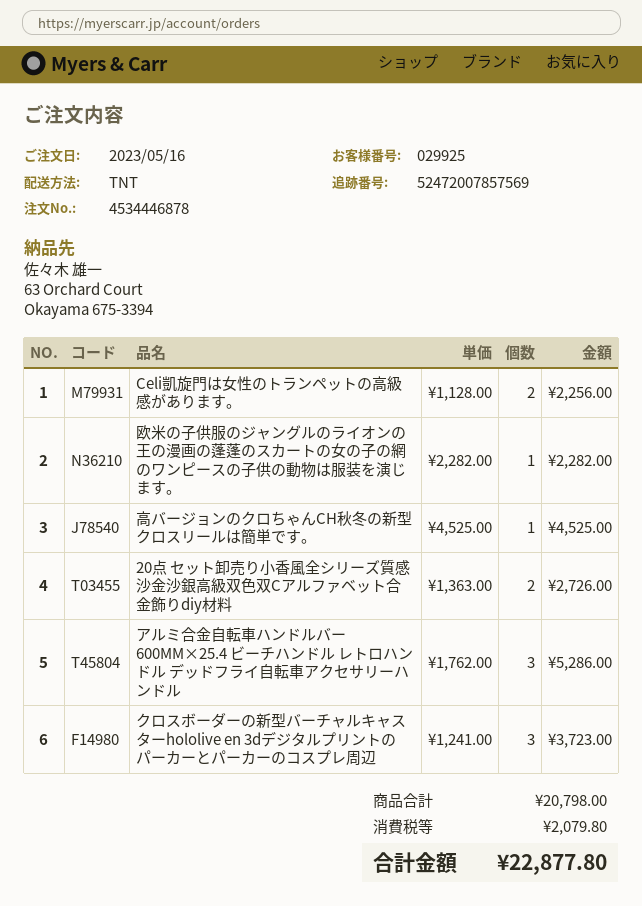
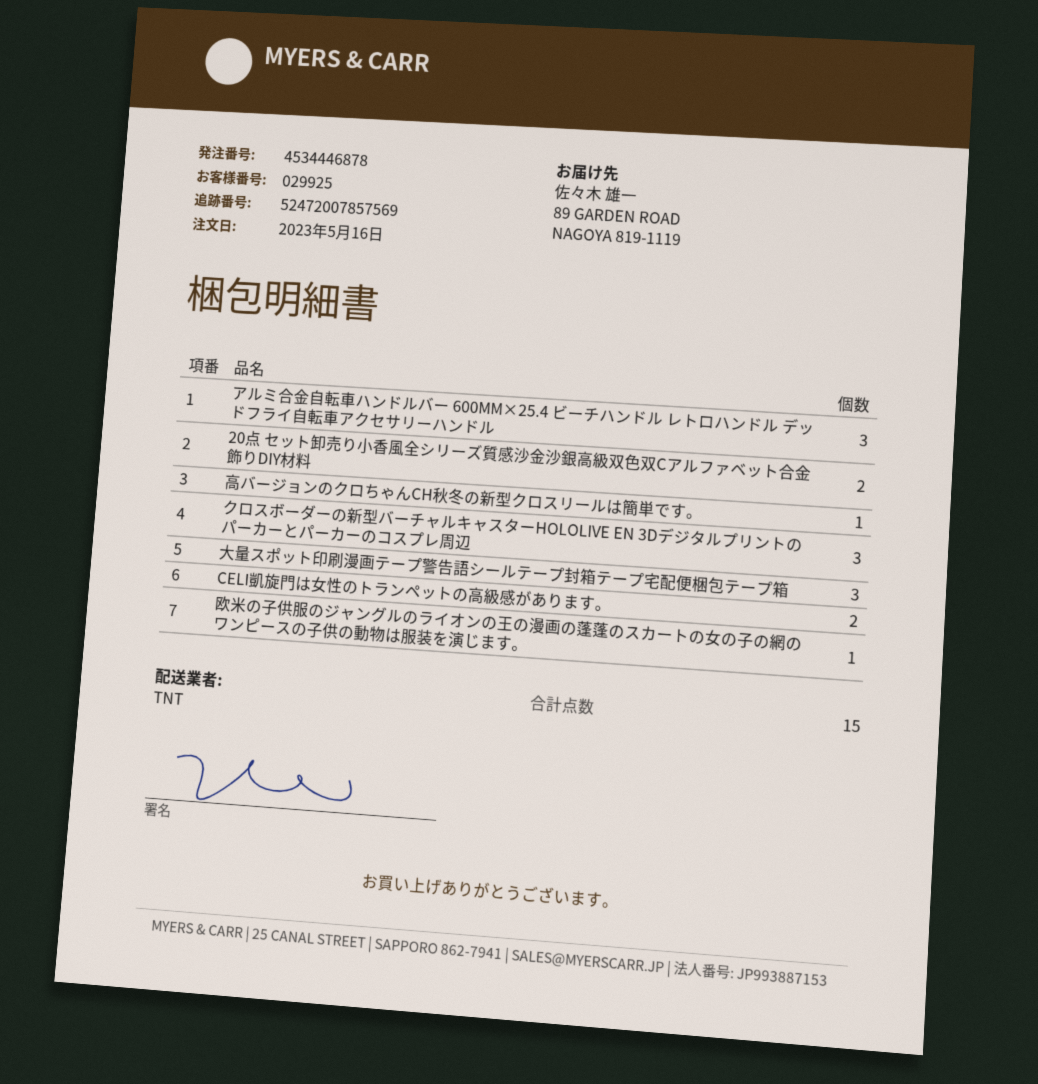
ship to: 63 Orchard Court, Okayama 675-3394 -> 89 GARDEN ROAD, NAGOYA 819-1119
大量スポット印刷漫画テープ警告語シールテープ封箱テープ宅配便梱包テープ箱: none -> 3

